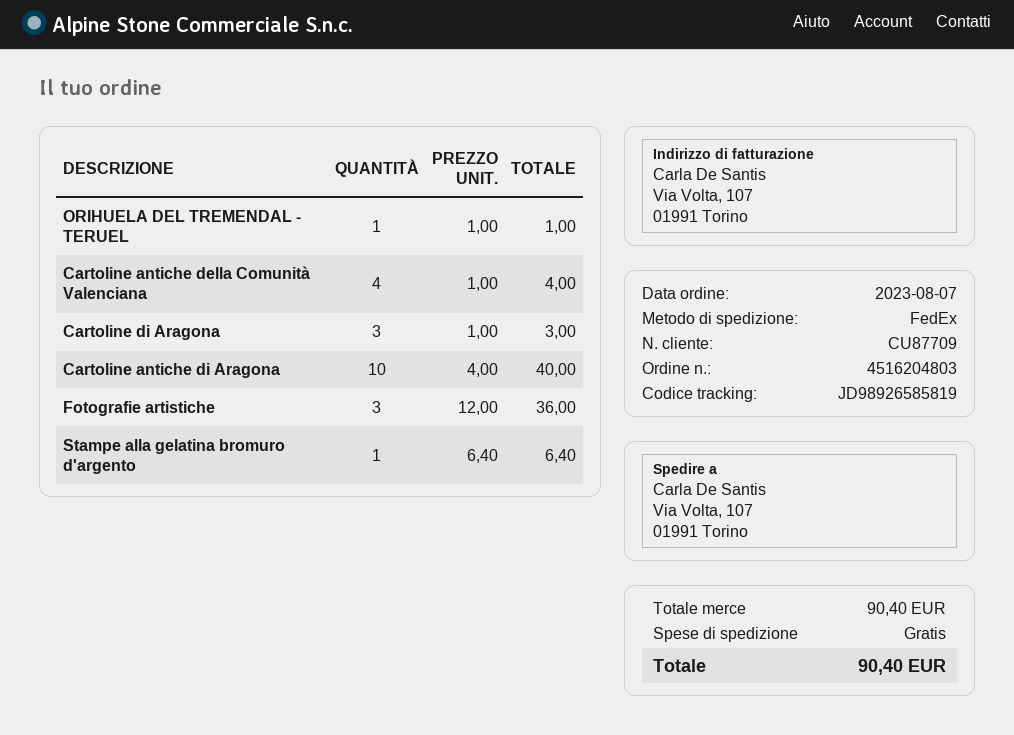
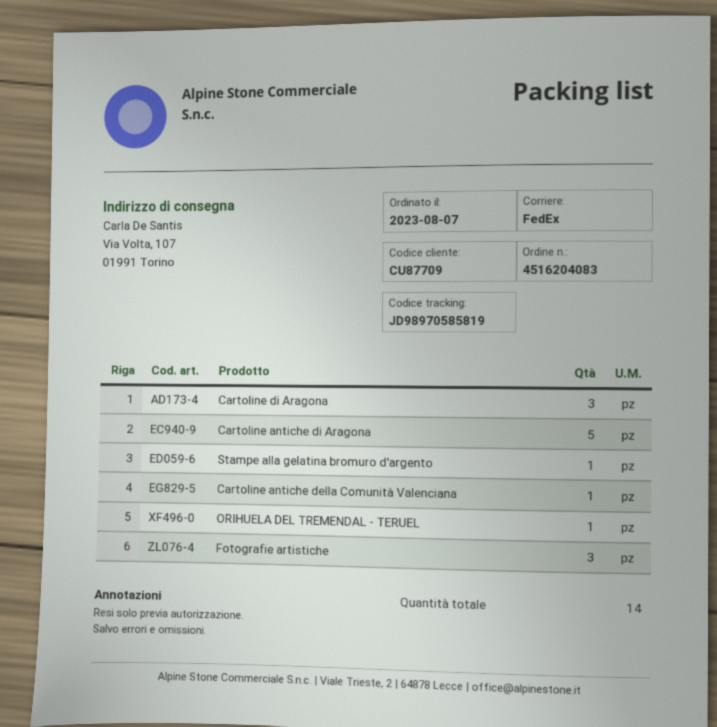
order number: 4516204803 -> 4516204083
tracking number: JD98926585819 -> JD98970585819
Cartoline antiche della Comunità Valenciana: 4 -> 1
Cartoline antiche di Aragona: 10 -> 5

